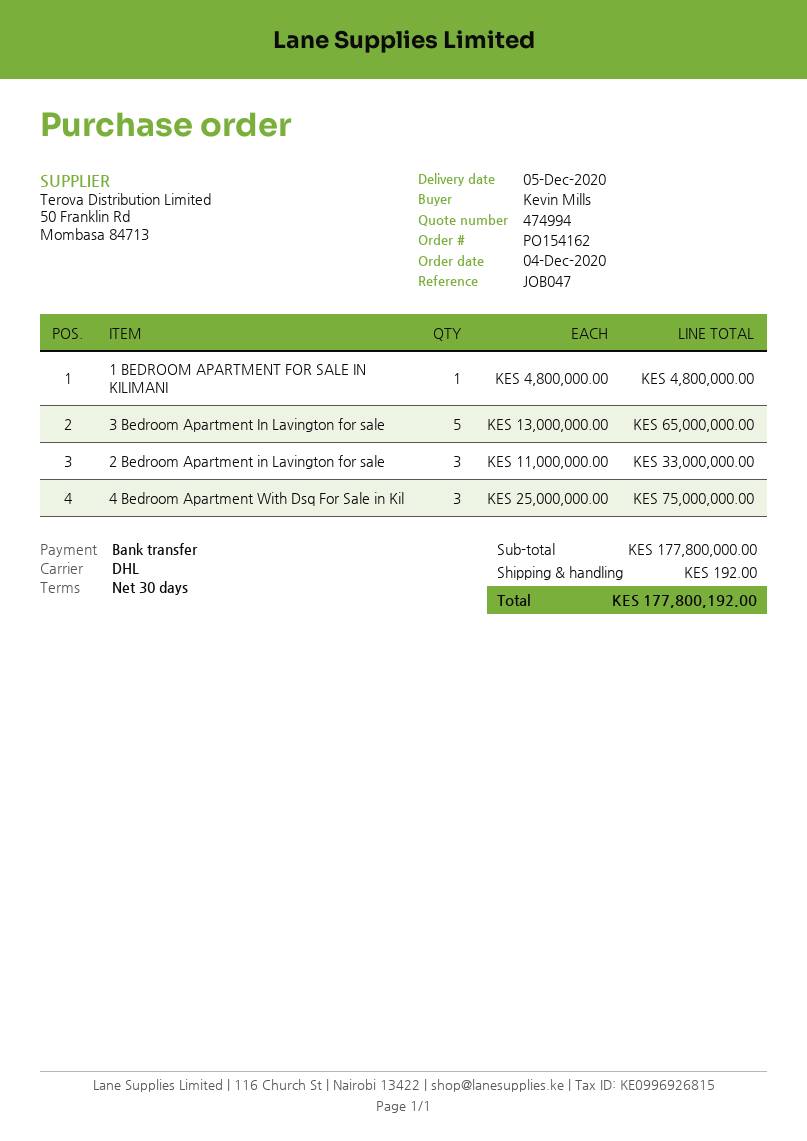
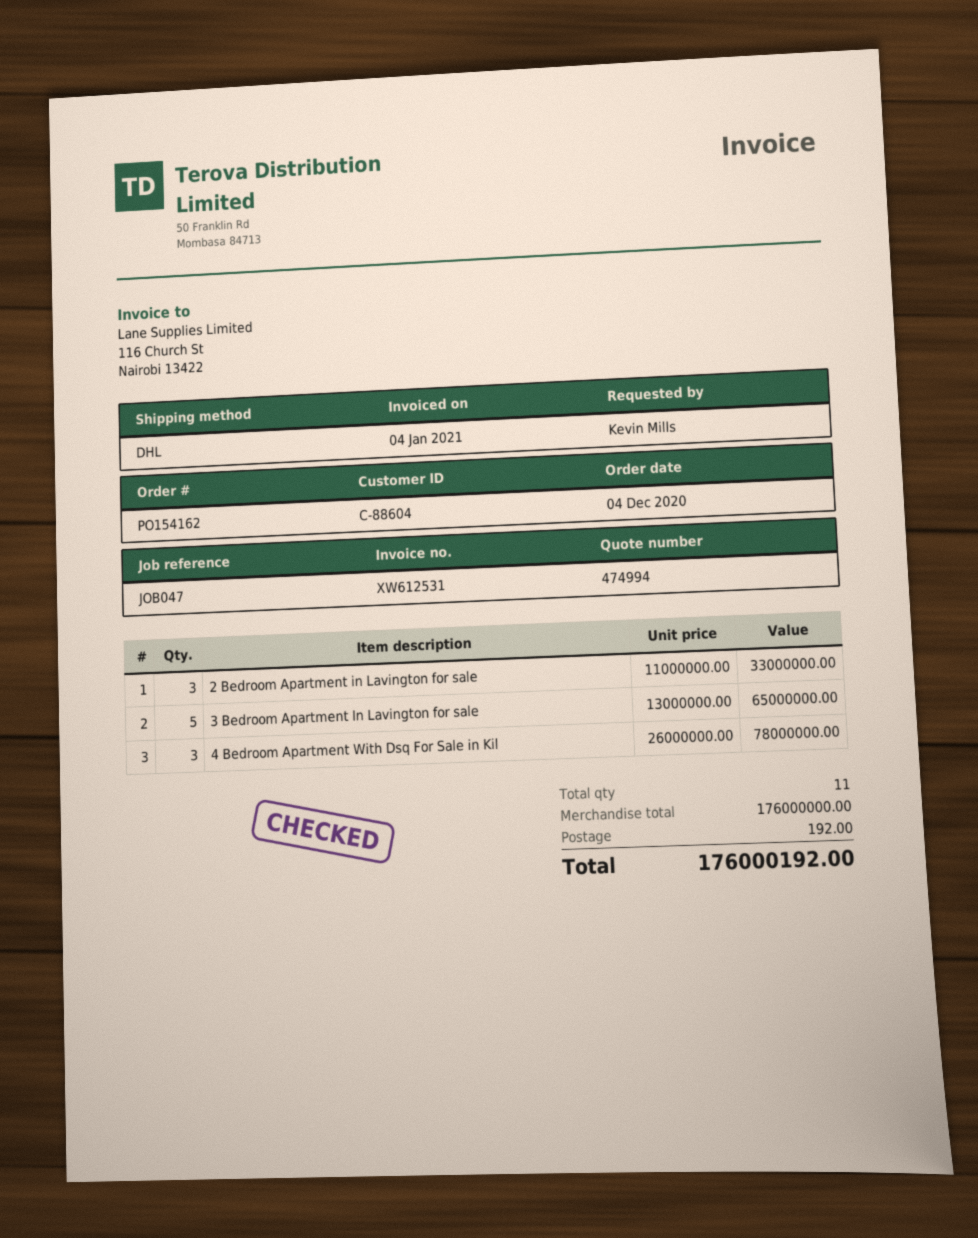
1 BEDROOM APARTMENT FOR SALE IN KILIMANI: 1 x 4800000.00 = 4800000.00 -> none
4 Bedroom Apartment With Dsq For Sale in Kil: 3 x 25000000.00 = 75000000.00 -> 3 x 26000000.00 = 78000000.00
subtotal: 177800000.00 -> 176000000.00
total: 177800192.00 -> 176000192.00

